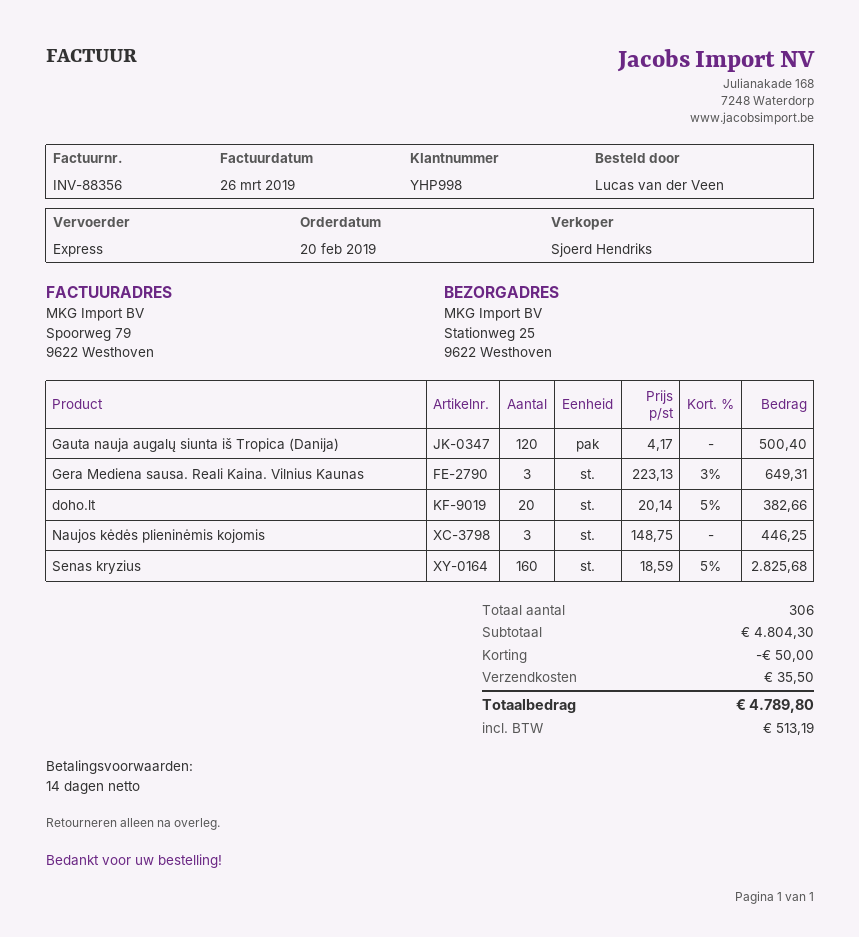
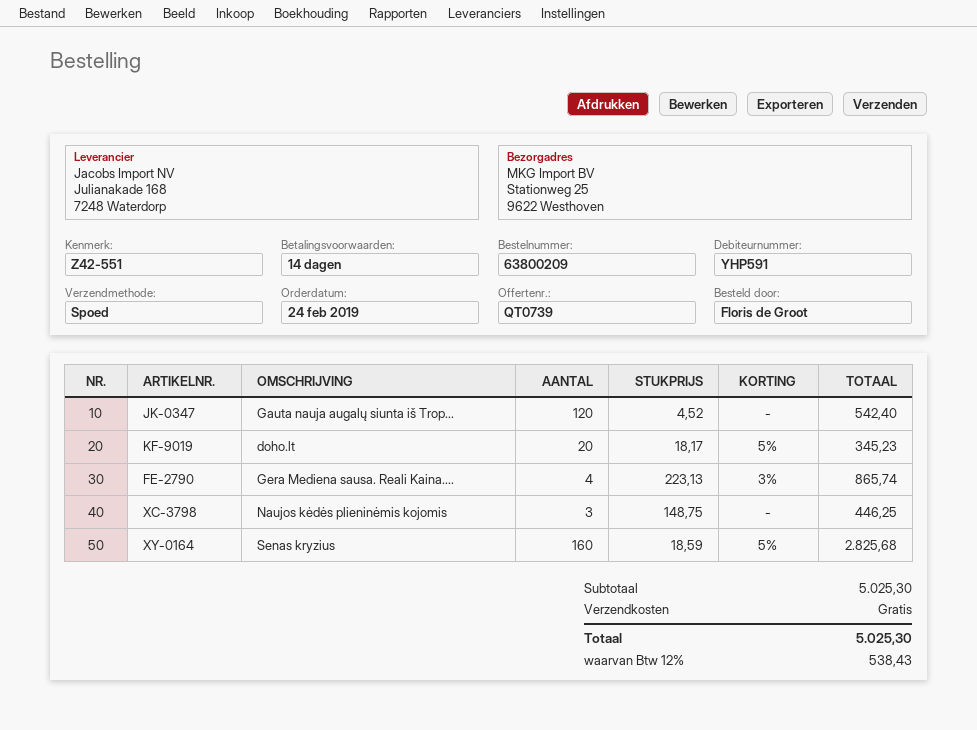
order date: 2019-02-20 -> 2019-02-24
customer number: YHP998 -> YHP591
ordered by: Lucas van der Veen -> Floris de Groot
Gauta nauja augalų siunta iš Tropica (Danija): 120 x 4.17 = 500.40 -> 120 x 4.52 = 542.40
Gera Mediena sausa. Reali Kaina. Vilnius Kaunas: 3 x 223.13 - 3% = 649.31 -> 4 x 223.13 - 3% = 865.74
doho.lt: 20 x 20.14 - 5% = 382.66 -> 20 x 18.17 - 5% = 345.23
subtotal: 4804.30 -> 5025.30
discount: 50.00 -> none
shipping: 35.50 -> 0.00
tax: 513.19 -> 538.43
total: 4789.80 -> 5025.30

